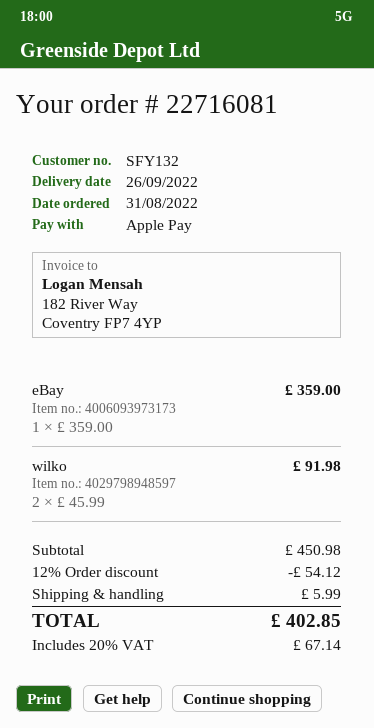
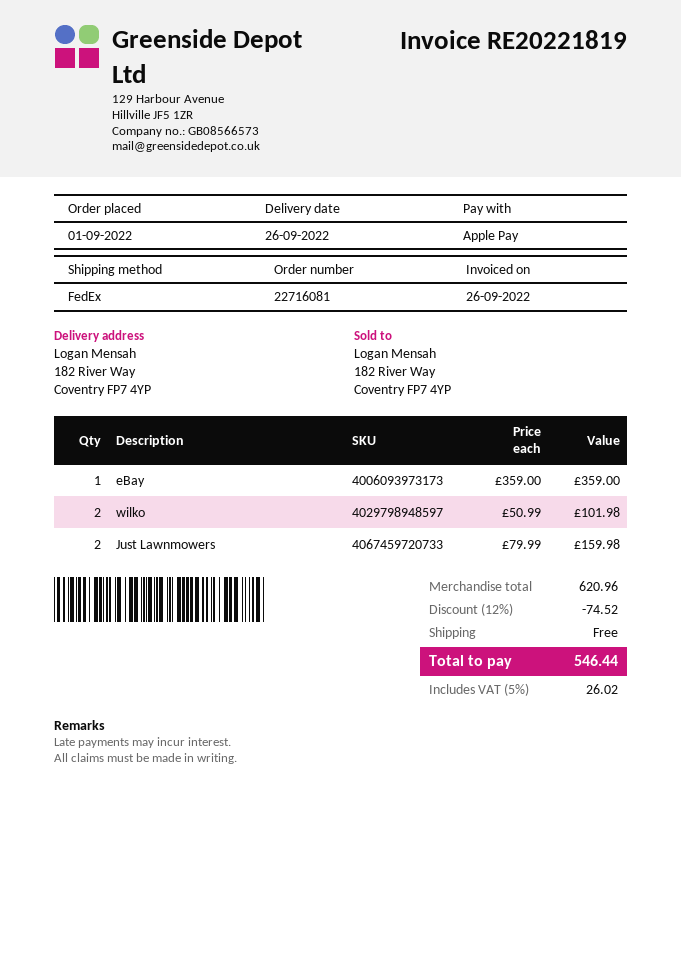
order date: 2022-08-31 -> 2022-09-01
wilko: 2 x 45.99 = 91.98 -> 2 x 50.99 = 101.98
Just Lawnmowers: none -> 2 x 79.99 = 159.98
subtotal: 450.98 -> 620.96
discount: 12% = 54.12 -> 12% = 74.52
shipping: 5.99 -> 0.00
tax: 20% = 67.14 -> 5% = 26.02
total: 402.85 -> 546.44

